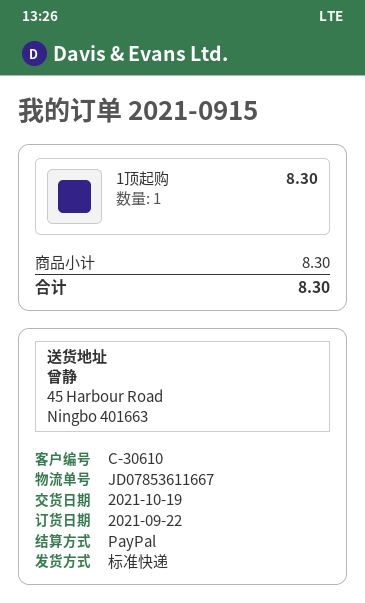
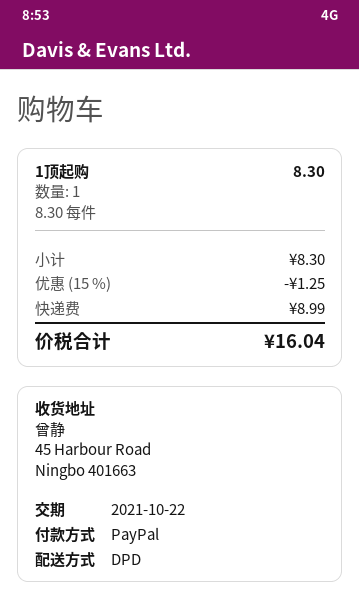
delivery date: 2021-10-19 -> 2021-10-22
shipping method: standard -> DPD
discount: none -> 15% = 1.25
shipping: none -> 8.99
total: 8.30 -> 16.04

